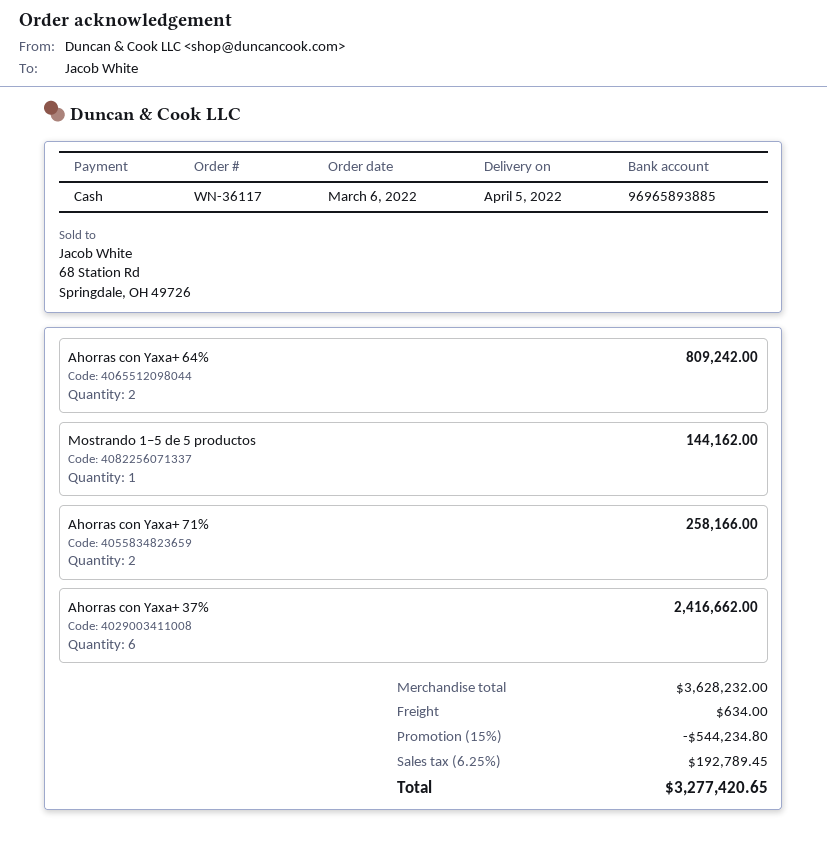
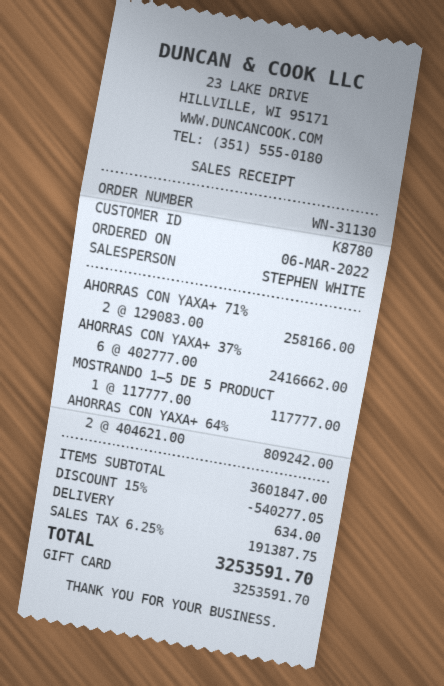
order number: WN-36117 -> WN-31130
payment method: cash -> gift card
Mostrando 1–5 de 5 productos: 1 for 144162.00 -> 1 for 117777.00
subtotal: 3628232.00 -> 3601847.00
discount: 15% = 544234.80 -> 15% = 540277.05
tax: 6.25% = 192789.45 -> 6.25% = 191387.75
total: 3277420.65 -> 3253591.70

